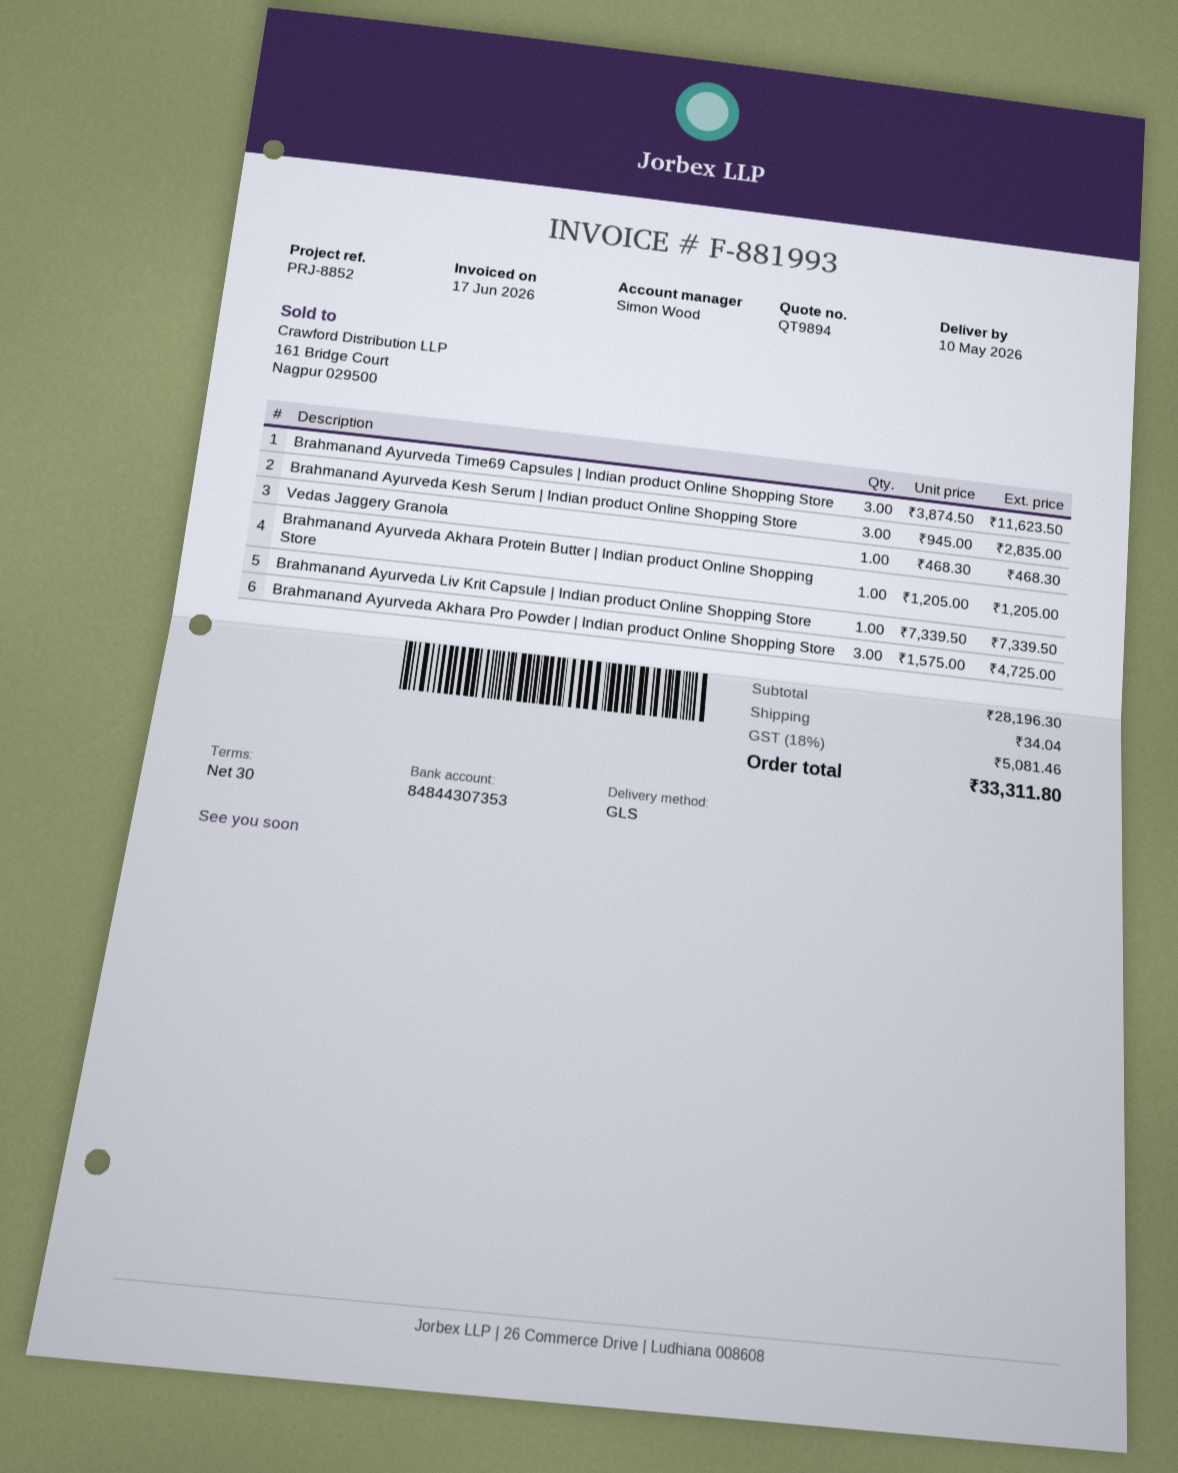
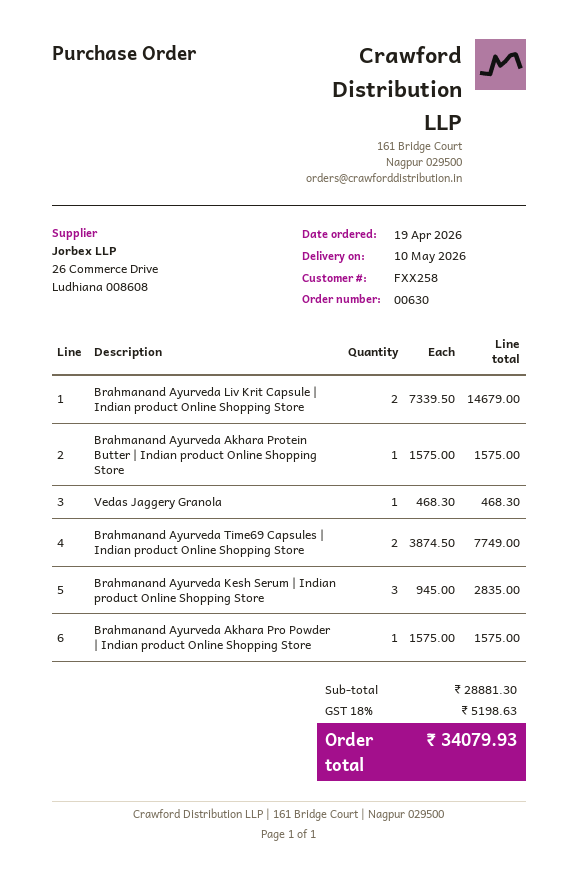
Brahmanand Ayurveda Time69 Capsules | Indian product Online Shopping Store: 3 x 3874.50 = 11623.50 -> 2 x 3874.50 = 7749.00
Brahmanand Ayurveda Akhara Protein Butter | Indian product Online Shopping Store: 1 x 1205.00 = 1205.00 -> 1 x 1575.00 = 1575.00
Brahmanand Ayurveda Liv Krit Capsule | Indian product Online Shopping Store: 1 x 7339.50 = 7339.50 -> 2 x 7339.50 = 14679.00
Brahmanand Ayurveda Akhara Pro Powder | Indian product Online Shopping Store: 3 x 1575.00 = 4725.00 -> 1 x 1575.00 = 1575.00
subtotal: 28196.30 -> 28881.30
shipping: 34.04 -> none
tax: 18% = 5081.46 -> 18% = 5198.63
total: 33311.80 -> 34079.93

